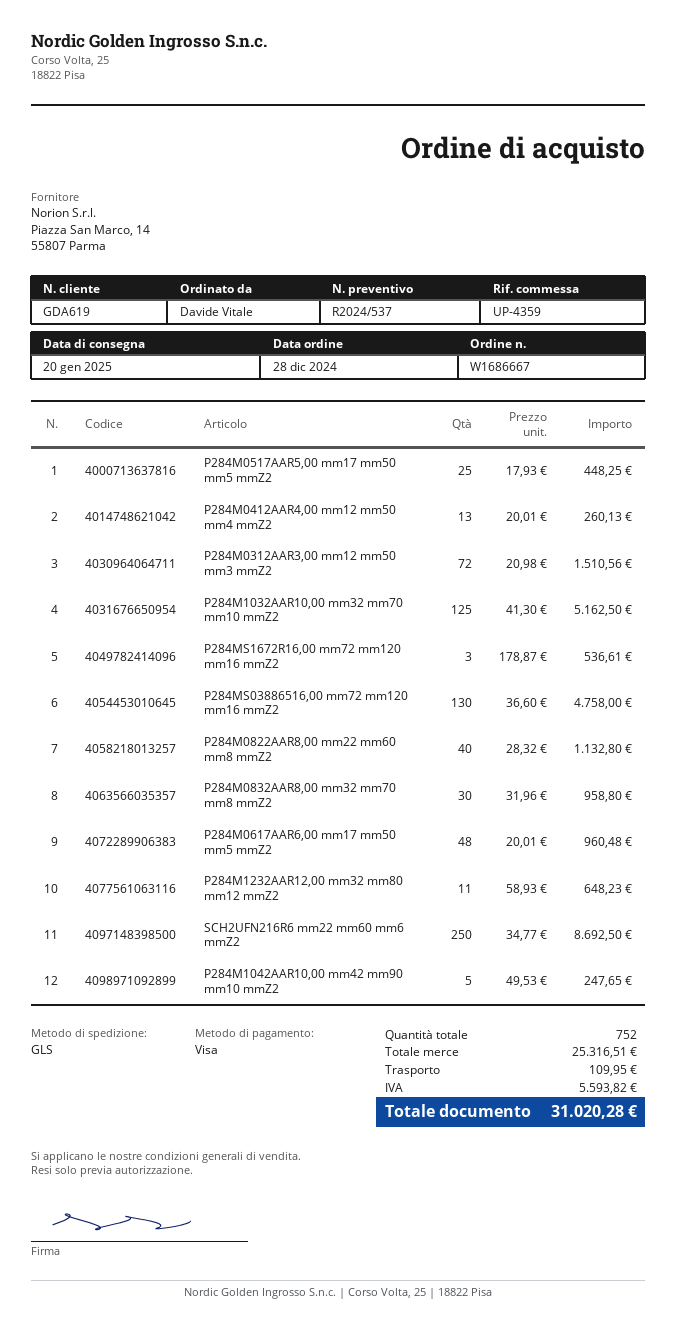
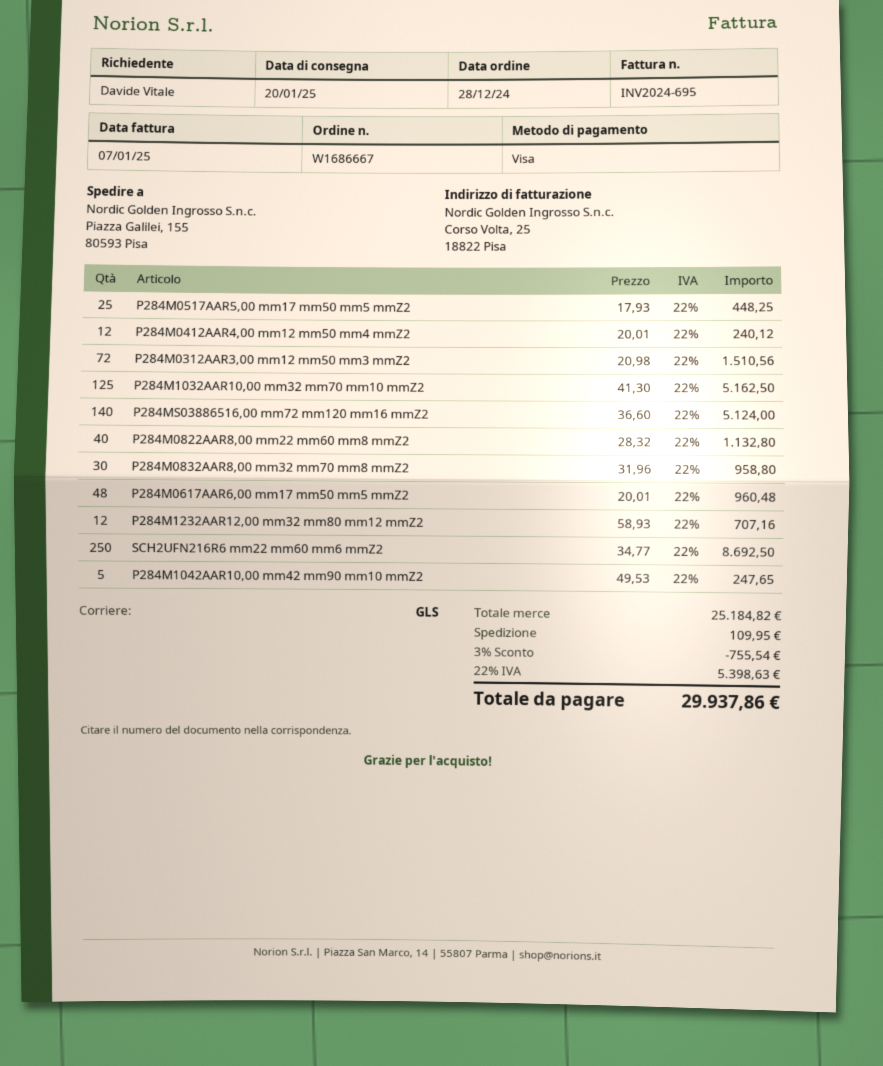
P284M0412AAR4,00 mm12 mm50 mm4 mmZ2: 13 x 20.01 = 260.13 -> 12 x 20.01 = 240.12
P284MS1672R16,00 mm72 mm120 mm16 mmZ2: 3 x 178.87 = 536.61 -> none
P284MS03886516,00 mm72 mm120 mm16 mmZ2: 130 x 36.60 = 4758.00 -> 140 x 36.60 = 5124.00
P284M1232AAR12,00 mm32 mm80 mm12 mmZ2: 11 x 58.93 = 648.23 -> 12 x 58.93 = 707.16
subtotal: 25316.51 -> 25184.82
discount: none -> 3% = 755.54
tax: 5593.82 -> 5398.63
total: 31020.28 -> 29937.86

